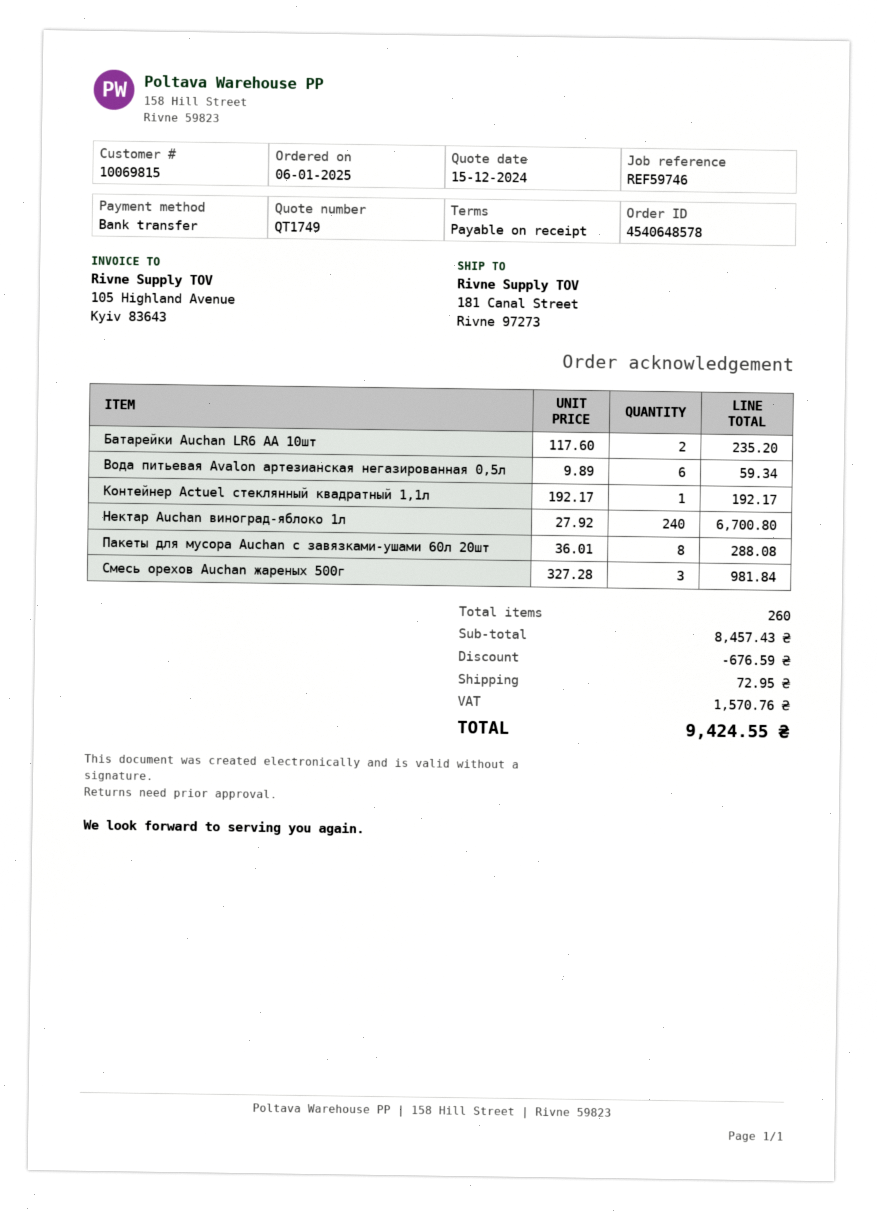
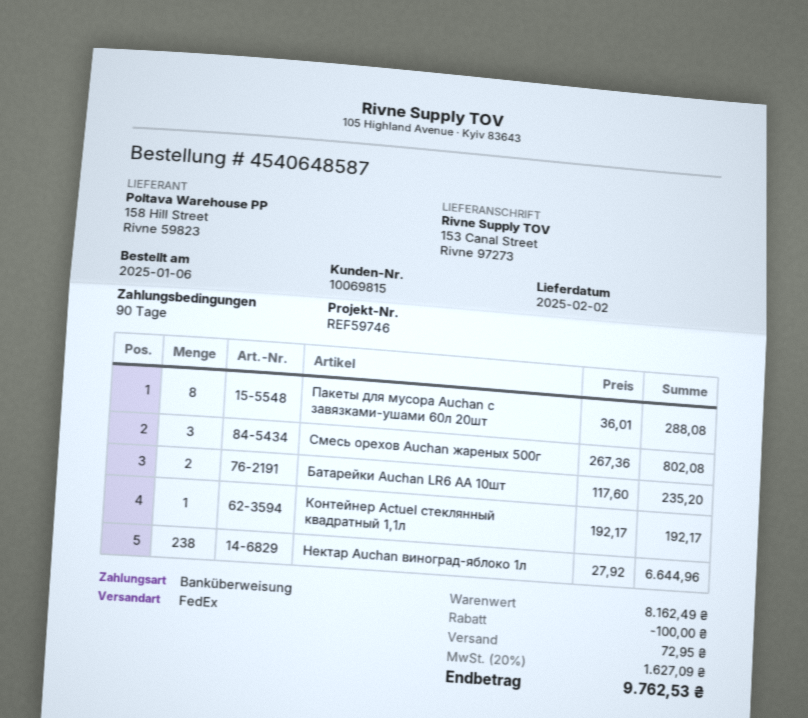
order number: 4540648578 -> 4540648587
payment terms: on receipt -> 90 days
ship to: 181 Canal Street, Rivne 97273 -> 153 Canal Street, Rivne 97273
Вода питьевая Avalon артезианская негазированная 0,5л: 6 x 9.89 = 59.34 -> none
Нектар Auchan виноград-яблоко 1л: 240 x 27.92 = 6700.80 -> 238 x 27.92 = 6644.96
Смесь орехов Auchan жареных 500г: 3 x 327.28 = 981.84 -> 3 x 267.36 = 802.08
subtotal: 8457.43 -> 8162.49
discount: 676.59 -> 100.00
tax: 1570.76 -> 1627.09
total: 9424.55 -> 9762.53

